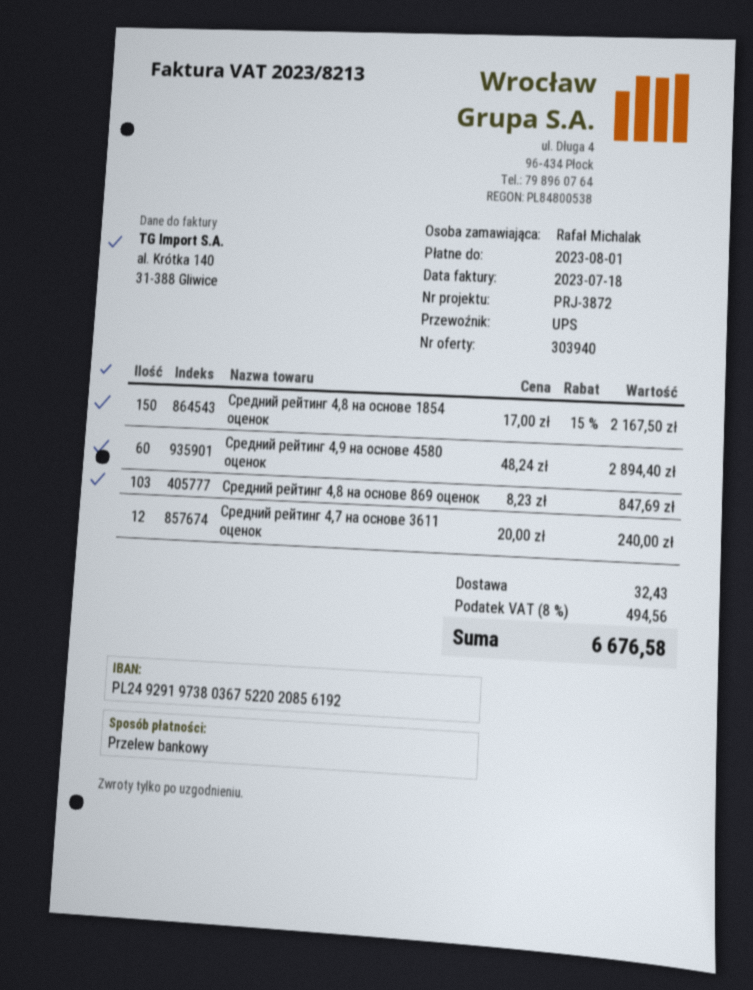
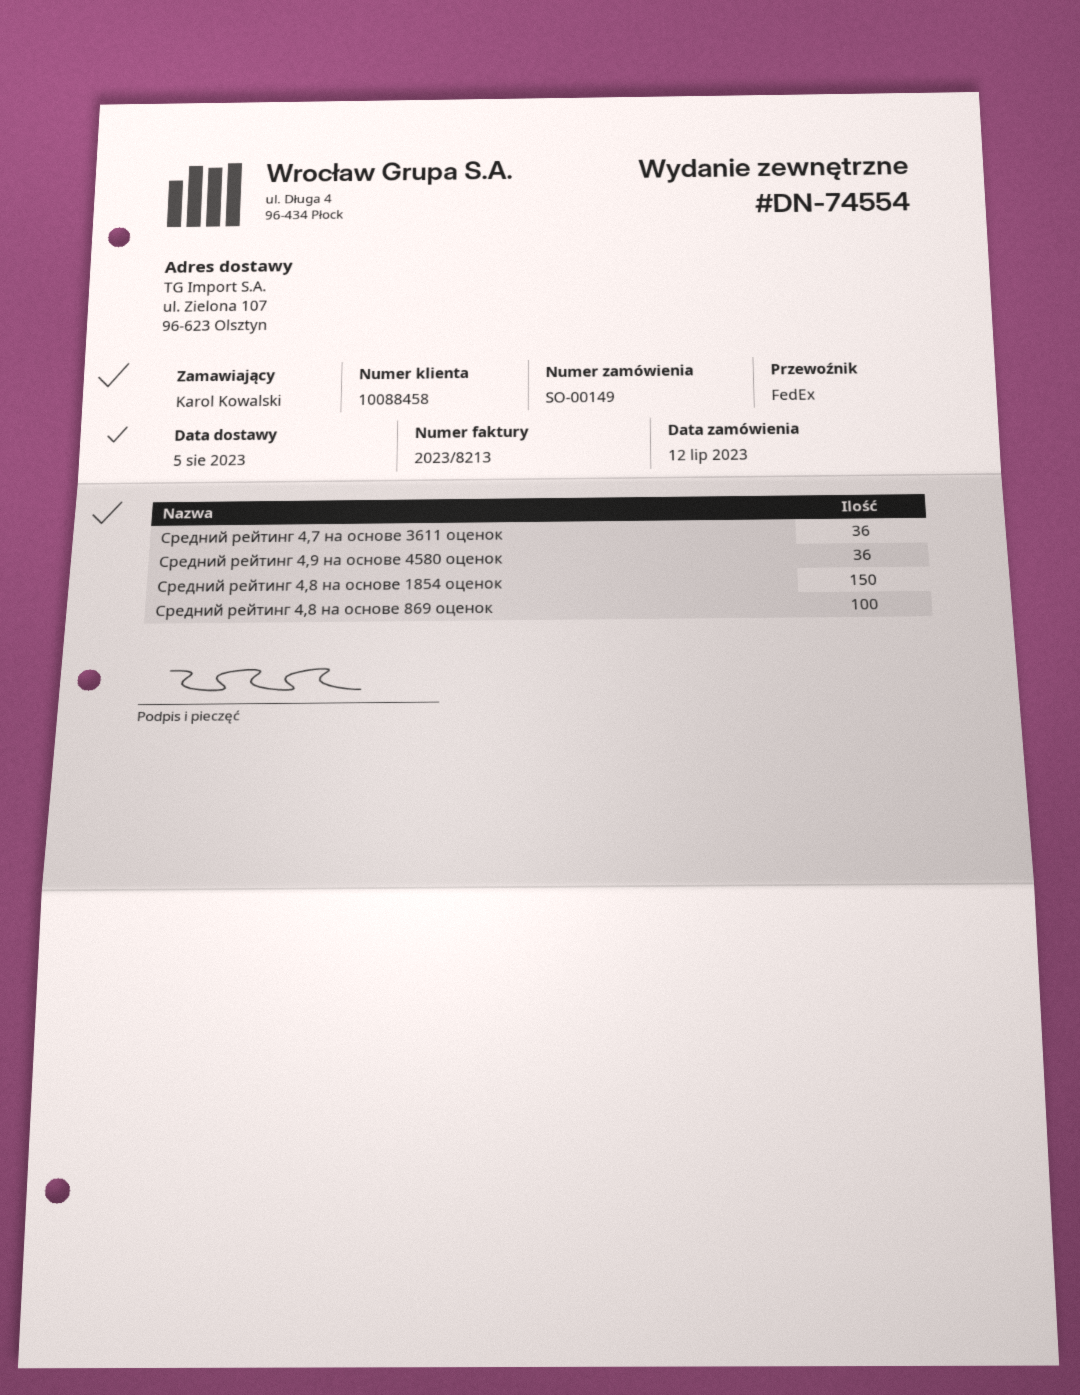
ordered by: Rafał Michalak -> Karol Kowalski
shipping method: UPS -> FedEx
Средний рейтинг 4,9 на основе 4580 оценок: 60 -> 36
Средний рейтинг 4,8 на основе 869 оценок: 103 -> 100
Средний рейтинг 4,7 на основе 3611 оценок: 12 -> 36

